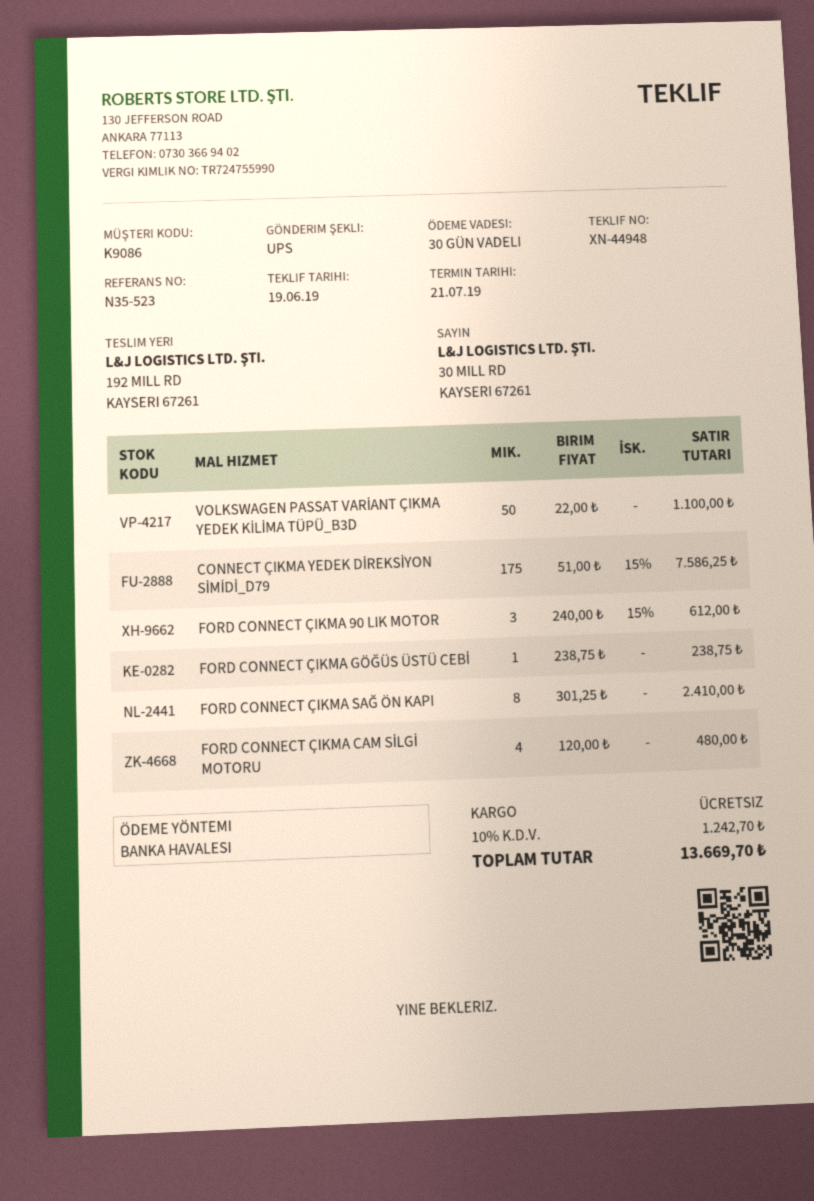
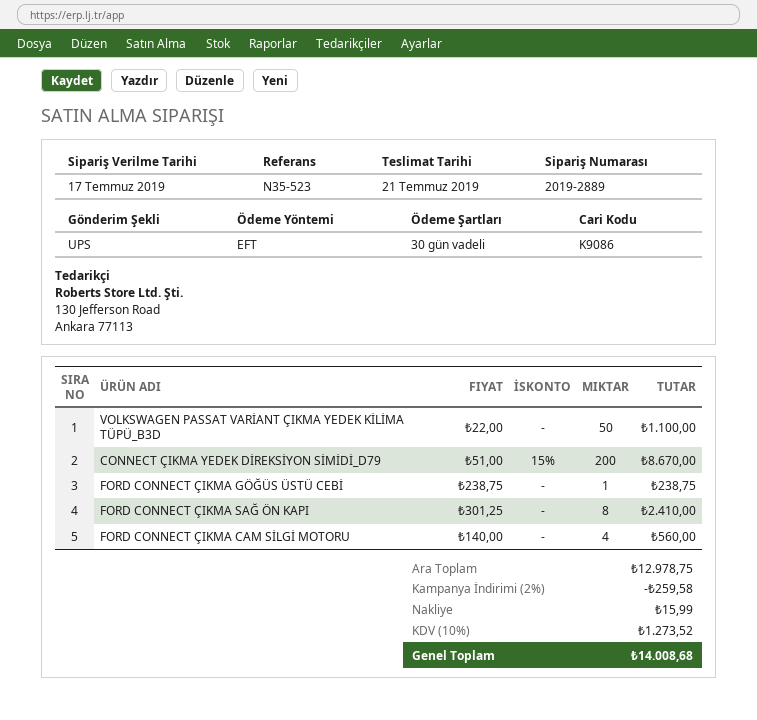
CONNECT ÇIKMA YEDEK DİREKSİYON SİMİDİ_D79: 175 x 51.00 - 15% = 7586.25 -> 200 x 51.00 - 15% = 8670.00
FORD CONNECT ÇIKMA 90 LIK MOTOR: 3 x 240.00 - 15% = 612.00 -> none
FORD CONNECT ÇIKMA CAM SİLGİ MOTORU: 4 x 120.00 = 480.00 -> 4 x 140.00 = 560.00
discount: none -> 2% = 259.58
shipping: 0.00 -> 15.99
tax: 10% = 1242.70 -> 10% = 1273.52
total: 13669.70 -> 14008.68

